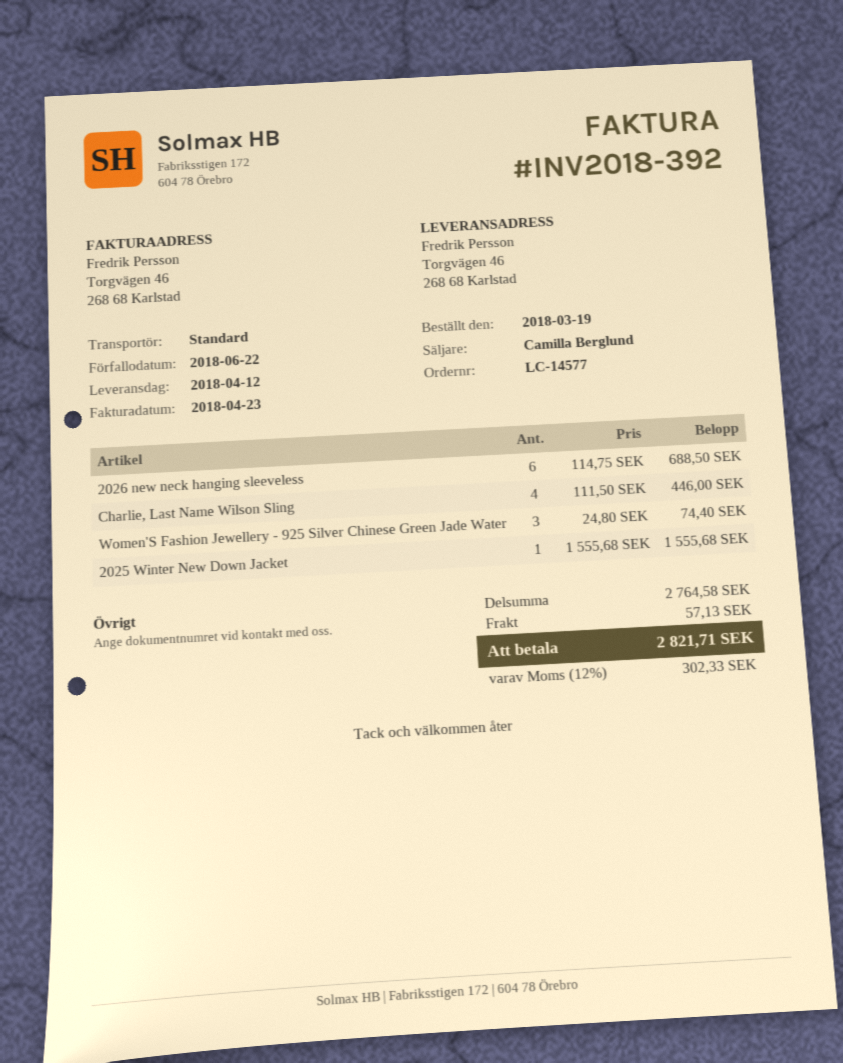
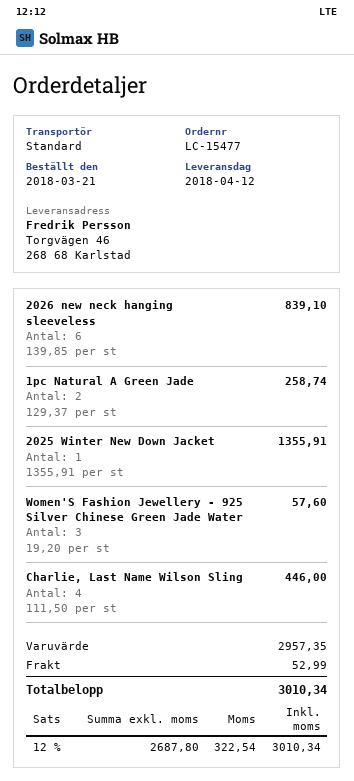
order number: LC-14577 -> LC-15477
order date: 2018-03-19 -> 2018-03-21
2026 new neck hanging sleeveless: 6 x 114.75 = 688.50 -> 6 x 139.85 = 839.10
Women'S Fashion Jewellery - 925 Silver Chinese Green Jade Water: 3 x 24.80 = 74.40 -> 3 x 19.20 = 57.60
2025 Winter New Down Jacket: 1 x 1555.68 = 1555.68 -> 1 x 1355.91 = 1355.91
1pc Natural A Green Jade: none -> 2 x 129.37 = 258.74
subtotal: 2764.58 -> 2957.35
shipping: 57.13 -> 52.99
tax: 12% = 302.33 -> 12% = 322.54
total: 2821.71 -> 3010.34

